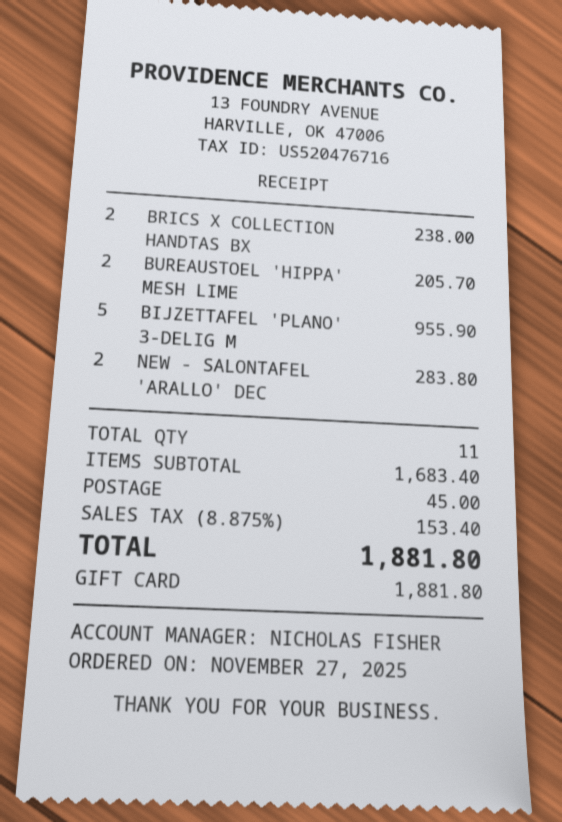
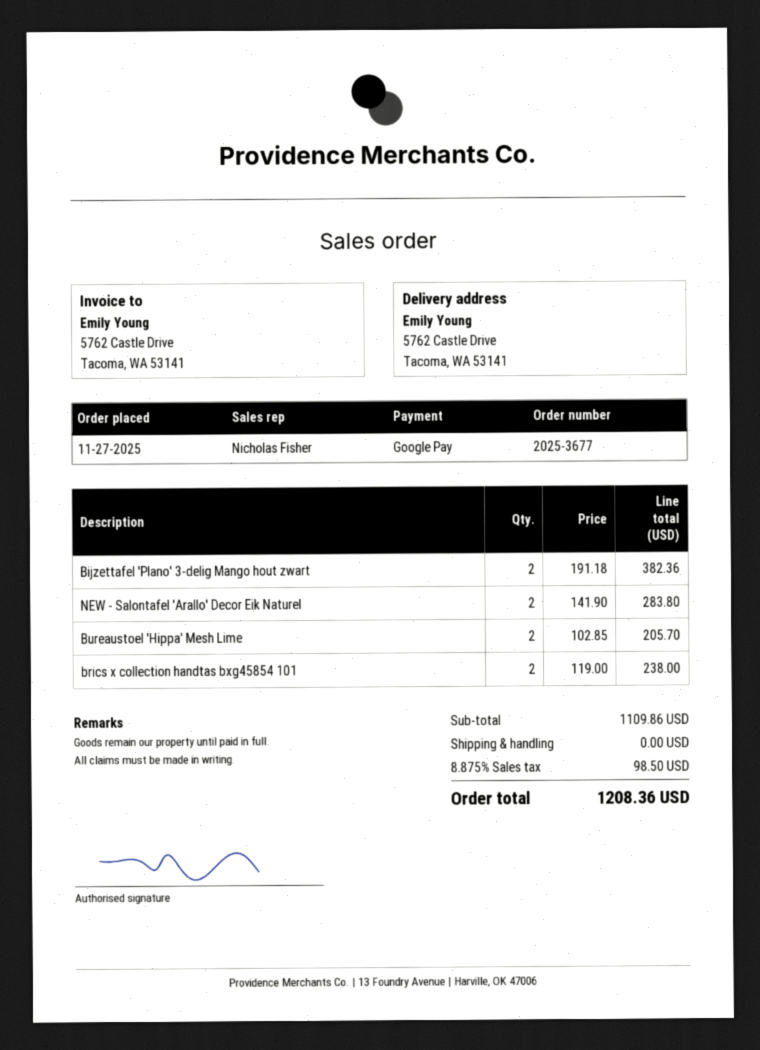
payment method: gift card -> Google Pay
BIJZETTAFEL 'PLANO' 3-DELIG M: 5 for 955.90 -> 2 for 382.36
subtotal: 1683.40 -> 1109.86
shipping: 45.00 -> 0.00
tax: 8.875% = 153.40 -> 8.875% = 98.50
total: 1881.80 -> 1208.36

